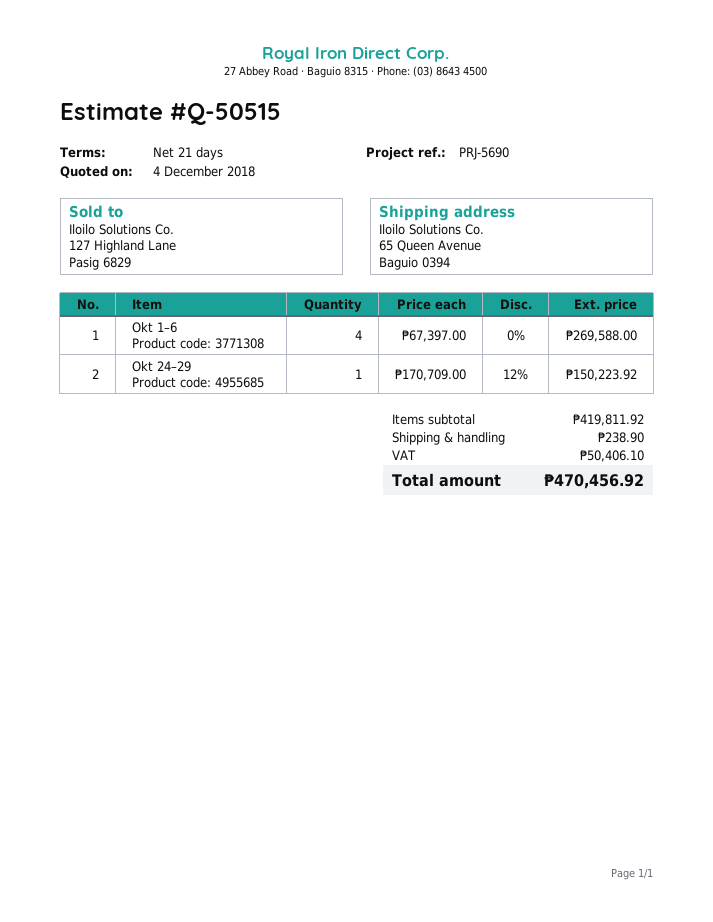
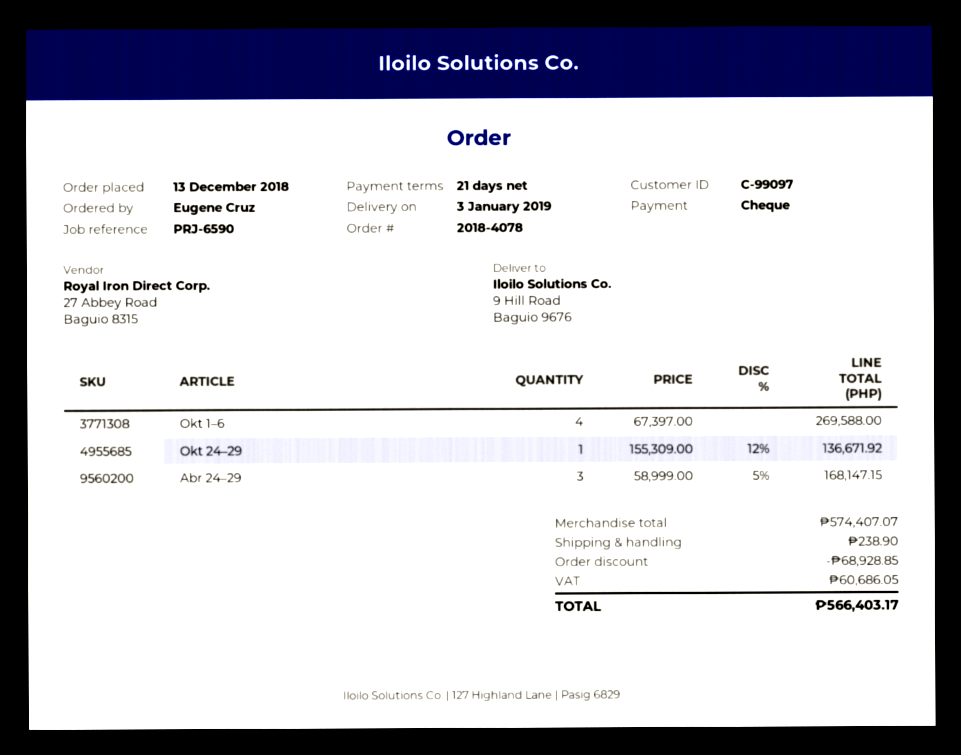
reference: PRJ-5690 -> PRJ-6590
ship to: 65 Queen Avenue, Baguio 0394 -> 9 Hill Road, Baguio 9676
Okt 24–29: 1 x 170709.00 - 12% = 150223.92 -> 1 x 155309.00 - 12% = 136671.92
Abr 24–29: none -> 3 x 58999.00 - 5% = 168147.15
subtotal: 419811.92 -> 574407.07
discount: none -> 68928.85
tax: 50406.10 -> 60686.05
total: 470456.92 -> 566403.17

